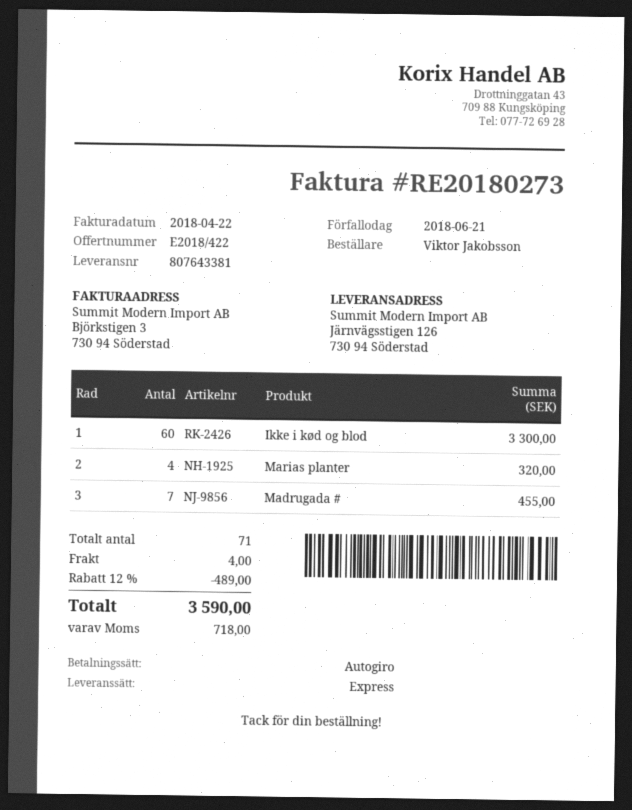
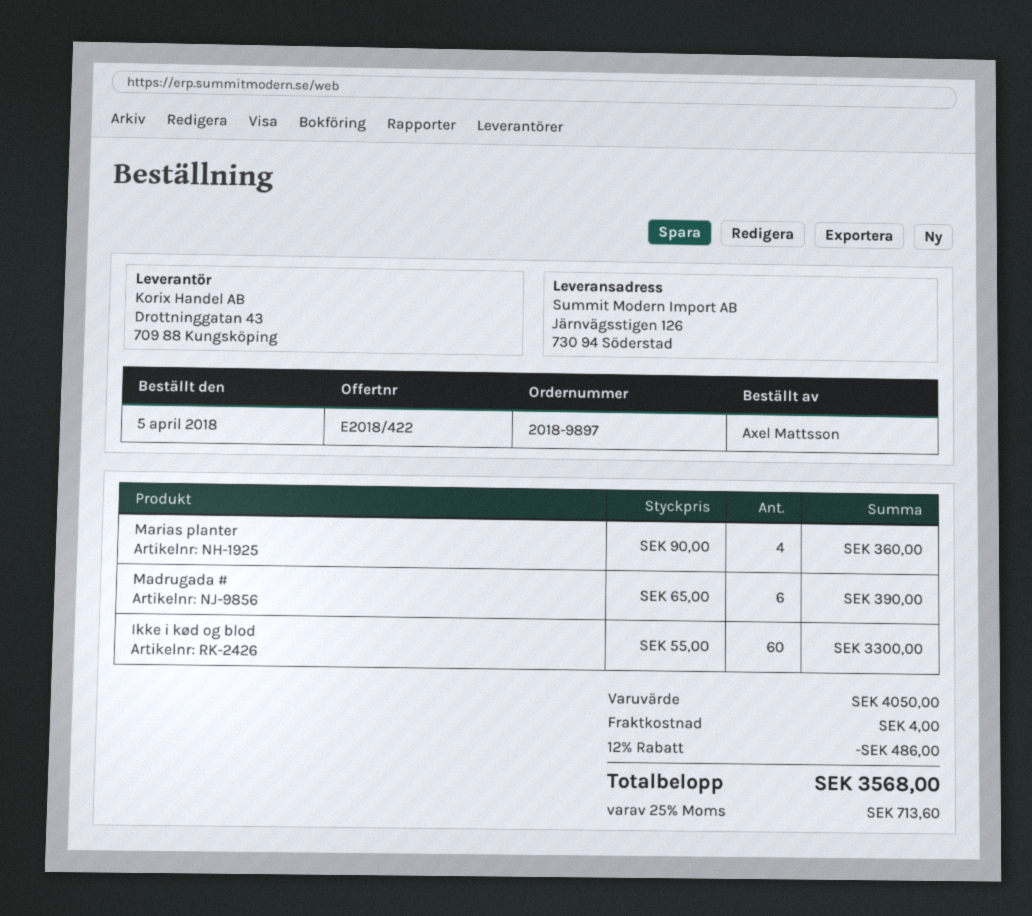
ordered by: Viktor Jakobsson -> Axel Mattsson
Marias planter: 4 for 320.00 -> 4 for 360.00
Madrugada #: 7 for 455.00 -> 6 for 390.00
discount: 12% = 489.00 -> 12% = 486.00
tax: 718.00 -> 713.60
total: 3590.00 -> 3568.00

